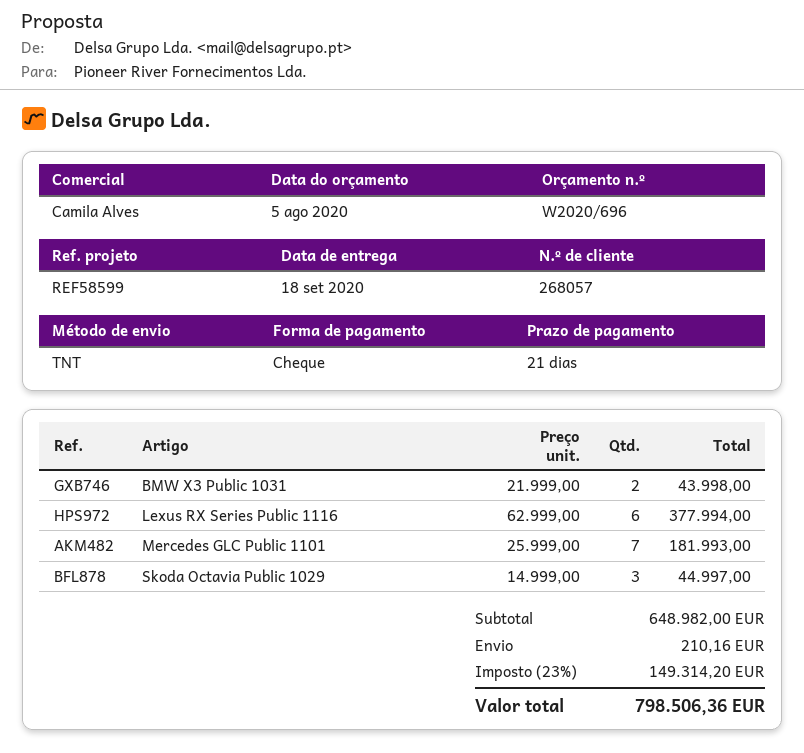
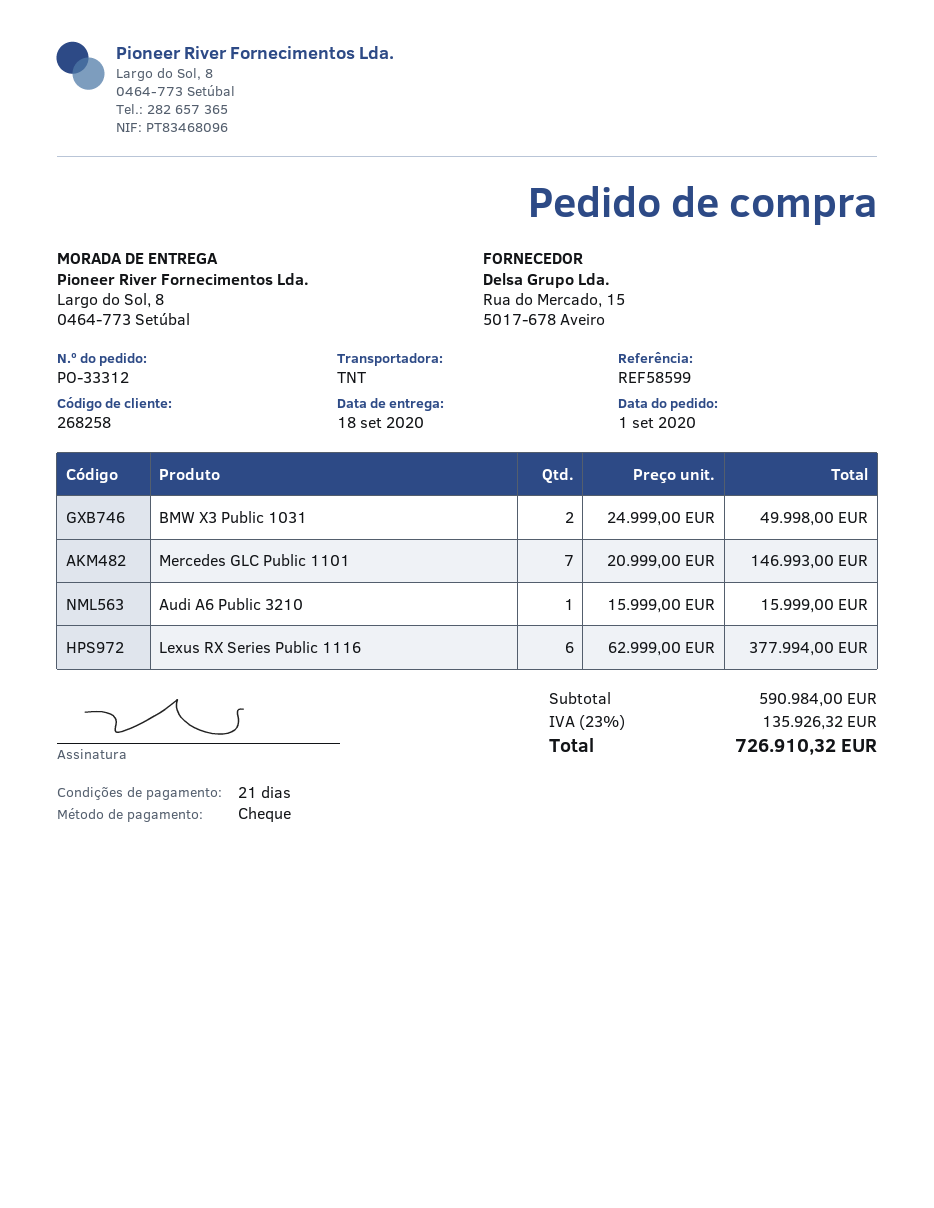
customer number: 268057 -> 268258
BMW X3 Public 1031: 2 x 21999.00 = 43998.00 -> 2 x 24999.00 = 49998.00
Mercedes GLC Public 1101: 7 x 25999.00 = 181993.00 -> 7 x 20999.00 = 146993.00
Skoda Octavia Public 1029: 3 x 14999.00 = 44997.00 -> none
Audi A6 Public 3210: none -> 1 x 15999.00 = 15999.00
subtotal: 648982.00 -> 590984.00
shipping: 210.16 -> none
tax: 23% = 149314.20 -> 23% = 135926.32
total: 798506.36 -> 726910.32

